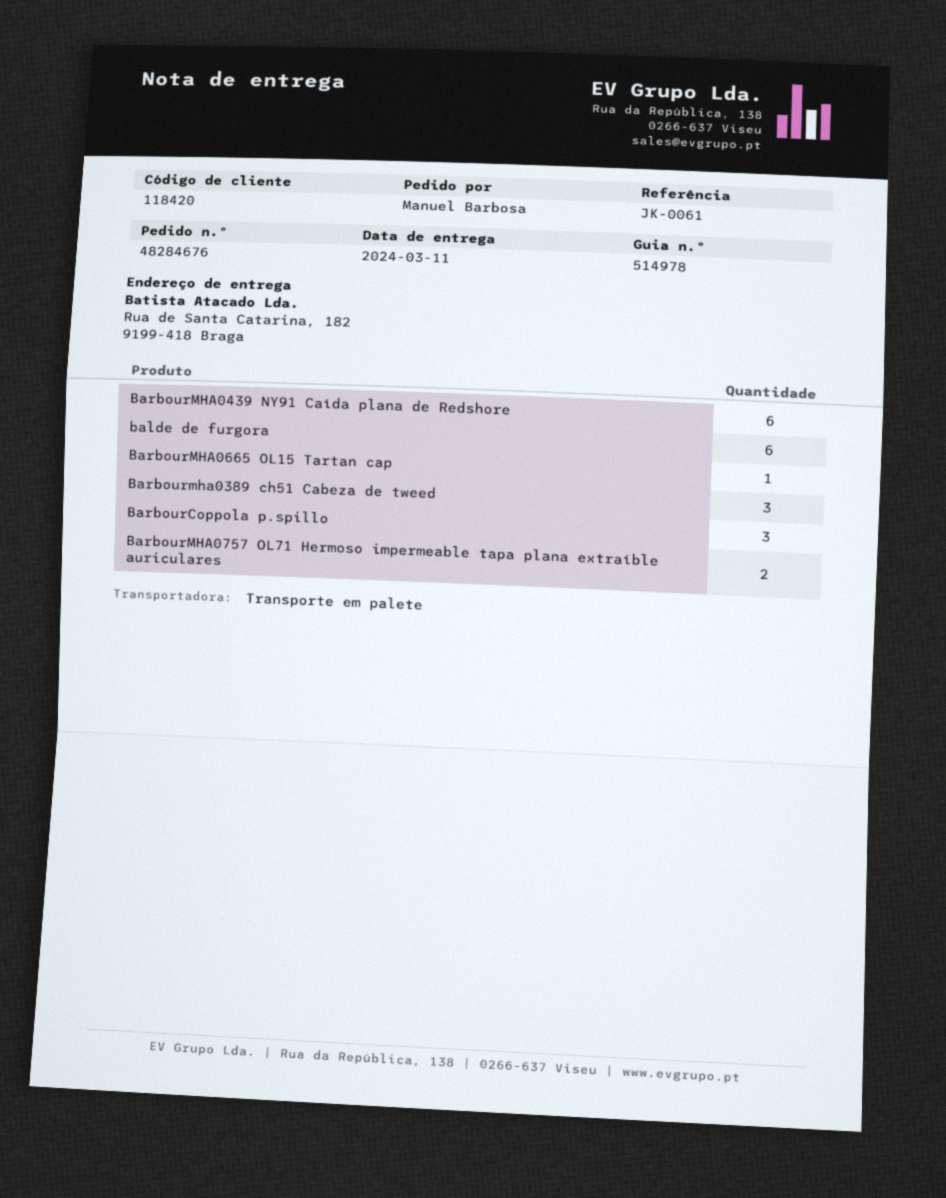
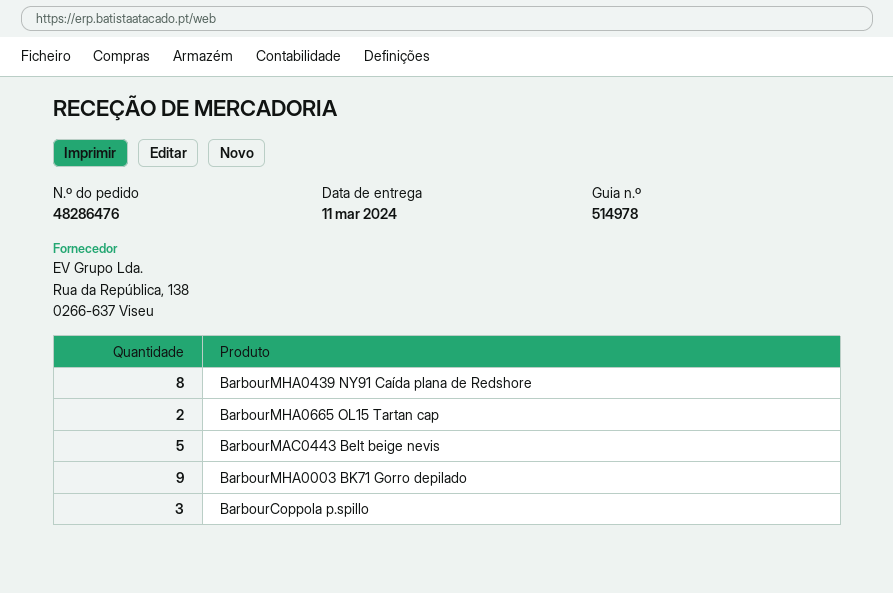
order number: 48284676 -> 48286476
BarbourMHA0439 NY91 Caída plana de Redshore: 6 -> 8
balde de furgora: 6 -> none
BarbourMHA0665 OL15 Tartan cap: 1 -> 2
Barbourmha0389 ch51 Cabeza de tweed: 3 -> none
BarbourMHA0757 OL71 Hermoso impermeable tapa plana extraíble auriculares: 2 -> none
BarbourMAC0443 Belt beige nevis: none -> 5
BarbourMHA0003 BK71 Gorro depilado: none -> 9

